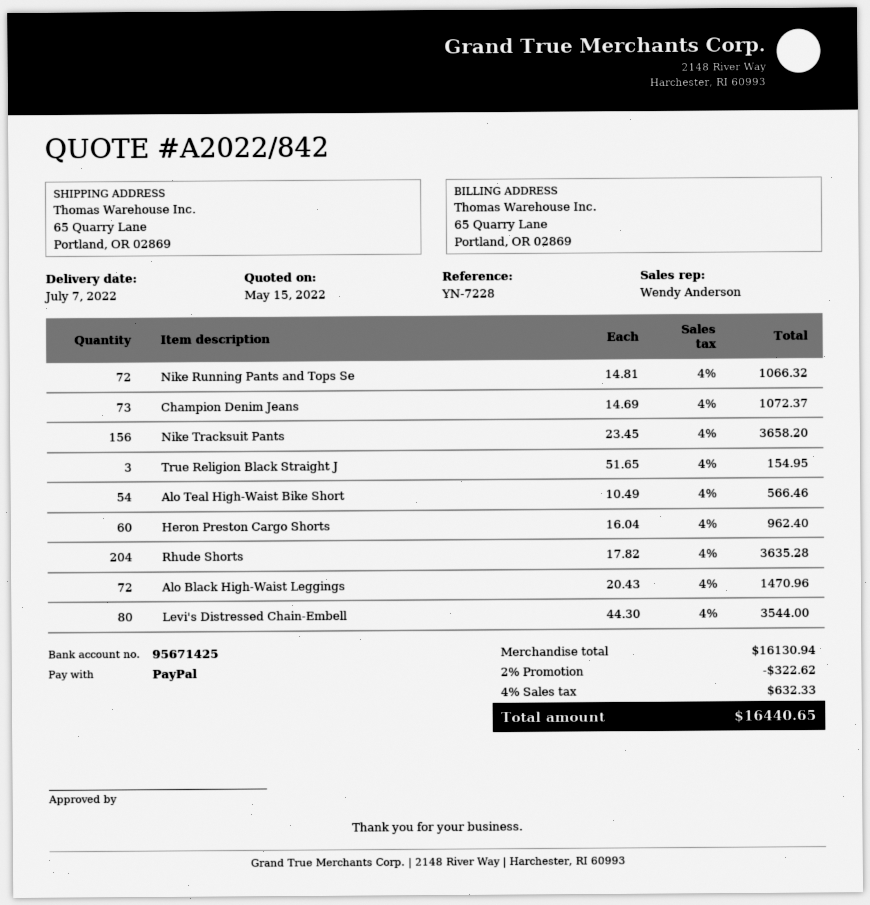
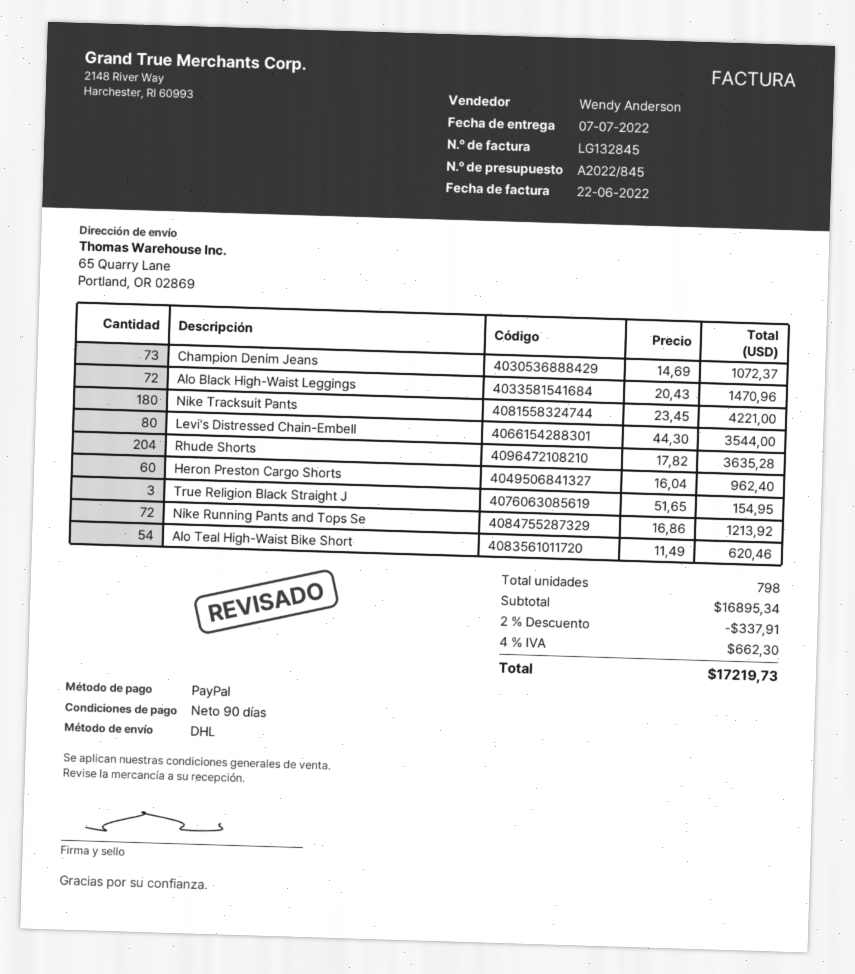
quote number: A2022/842 -> A2022/845
Nike Running Pants and Tops Se: 72 x 14.81 = 1066.32 -> 72 x 16.86 = 1213.92
Nike Tracksuit Pants: 156 x 23.45 = 3658.20 -> 180 x 23.45 = 4221.00
Alo Teal High-Waist Bike Short: 54 x 10.49 = 566.46 -> 54 x 11.49 = 620.46
subtotal: 16130.94 -> 16895.34
discount: 2% = 322.62 -> 2% = 337.91
tax: 4% = 632.33 -> 4% = 662.30
total: 16440.65 -> 17219.73

